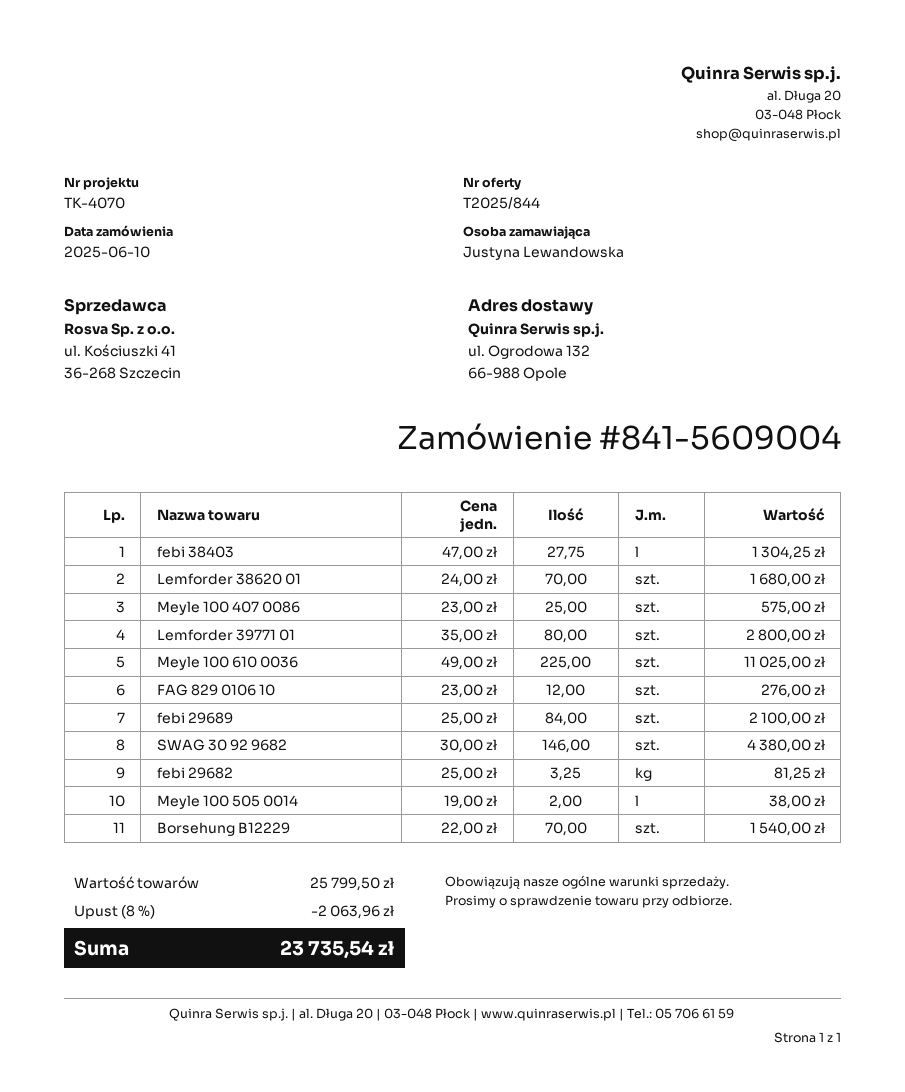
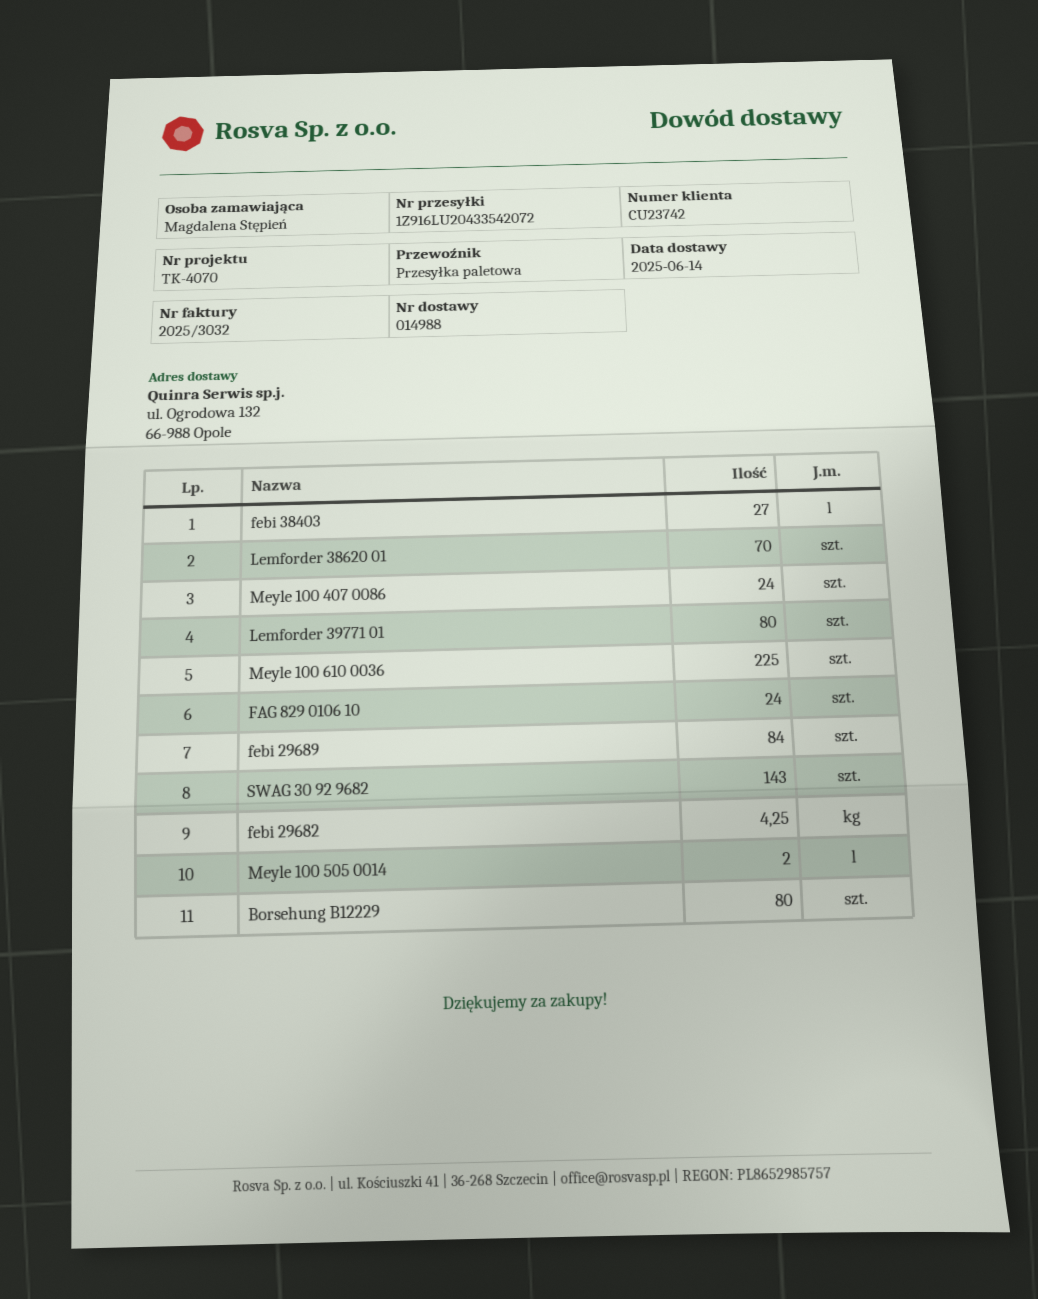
ordered by: Justyna Lewandowska -> Magdalena Stępień
febi 38403: 27.75 -> 27
Meyle 100 407 0086: 25 -> 24
FAG 829 0106 10: 12 -> 24
SWAG 30 92 9682: 146 -> 143
febi 29682: 3.25 -> 4.25
Borsehung B12229: 70 -> 80

